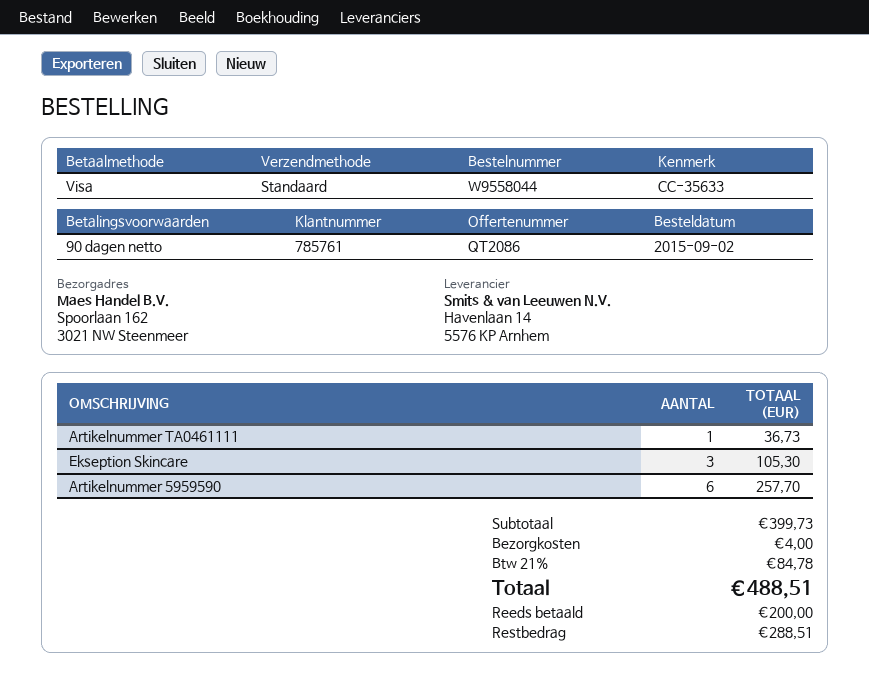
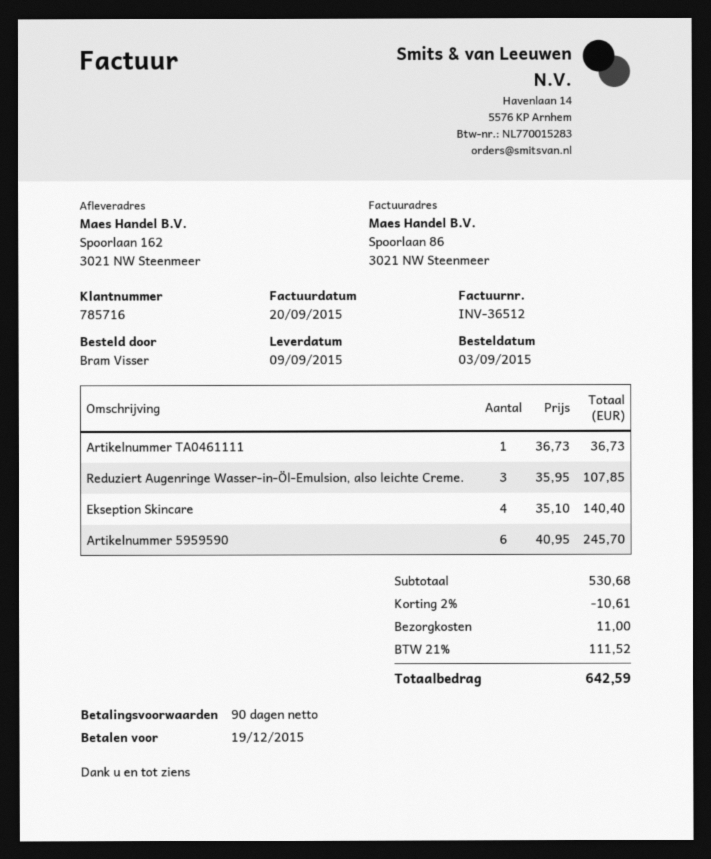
order date: 2015-09-02 -> 2015-09-03
customer number: 785761 -> 785716
Ekseption Skincare: 3 for 105.30 -> 4 for 140.40
Artikelnummer 5959590: 6 for 257.70 -> 6 for 245.70
Reduziert Augenringe Wasser-in-Öl-Emulsion, also leichte Creme.: none -> 3 for 107.85
subtotal: 399.73 -> 530.68
discount: none -> 2% = 10.61
shipping: 4.00 -> 11.00
tax: 21% = 84.78 -> 21% = 111.52
total: 488.51 -> 642.59

